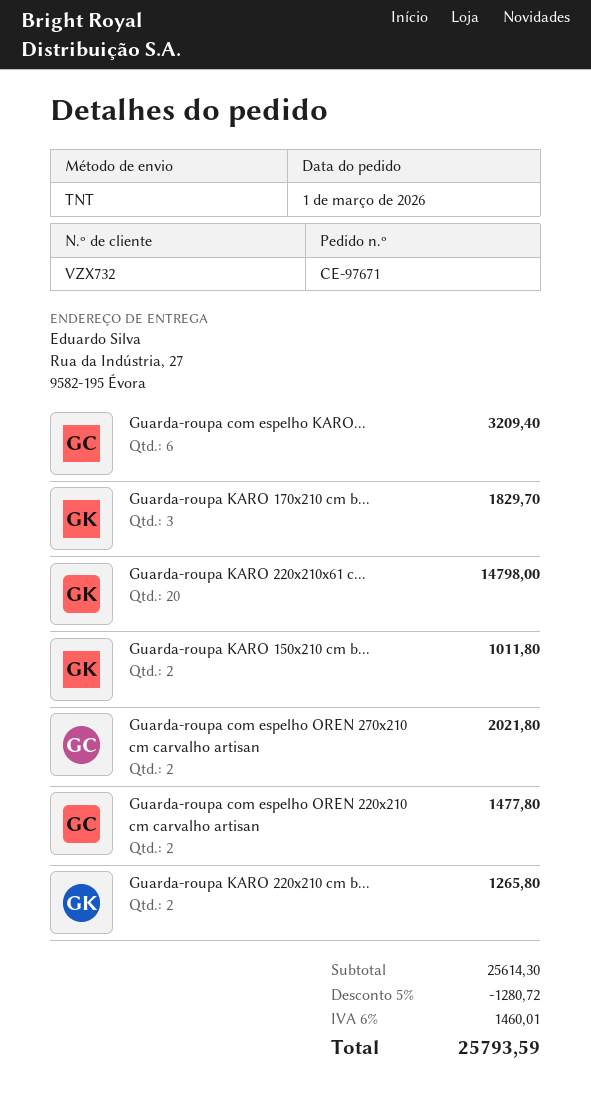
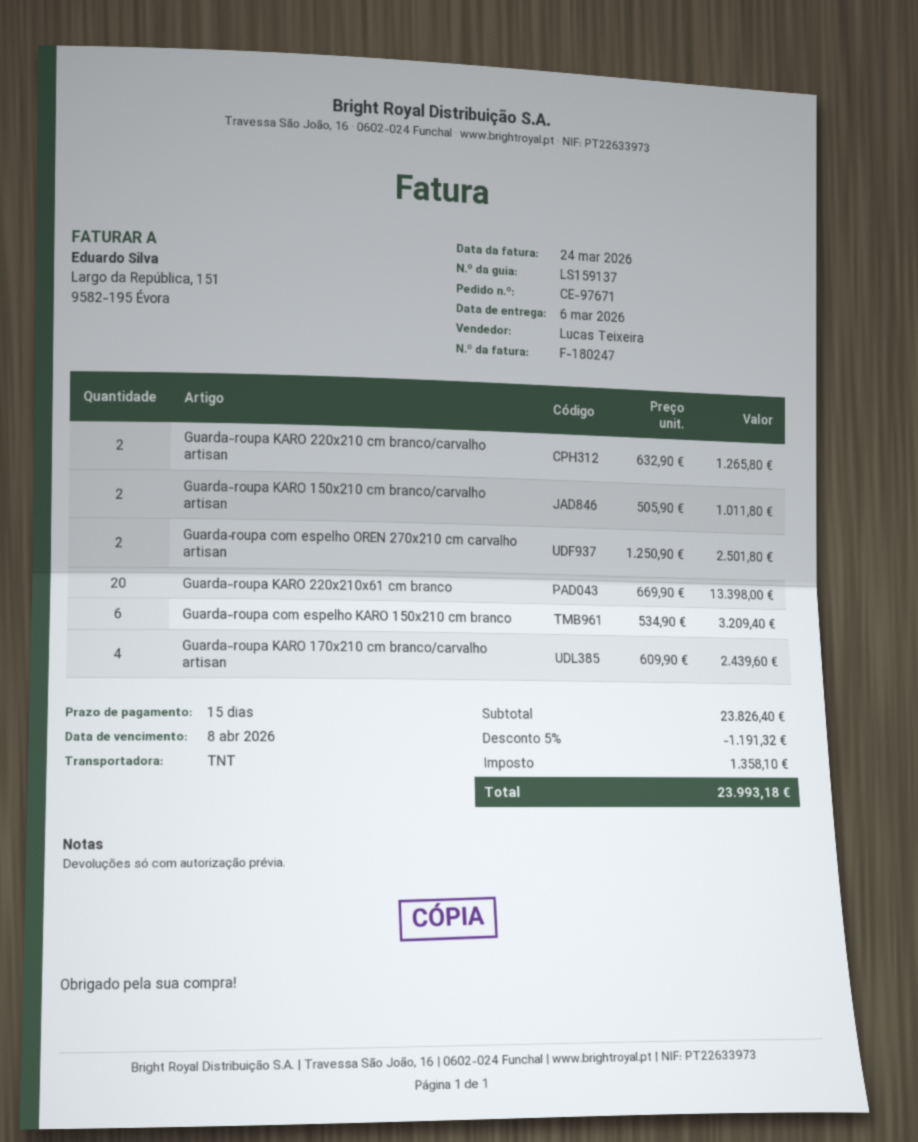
Guarda-roupa KARO 170x210 cm b...: 3 for 1829.70 -> 4 for 2439.60
Guarda-roupa KARO 220x210x61 c...: 20 for 14798.00 -> 20 for 13398.00
Guarda‑roupa com espelho OREN 270x210 cm carvalho artisan: 2 for 2021.80 -> 2 for 2501.80
Guarda-roupa com espelho OREN 220x210 cm carvalho artisan: 2 for 1477.80 -> none
subtotal: 25614.30 -> 23826.40
discount: 5% = 1280.72 -> 5% = 1191.32
tax: 1460.01 -> 1358.10
total: 25793.59 -> 23993.18

